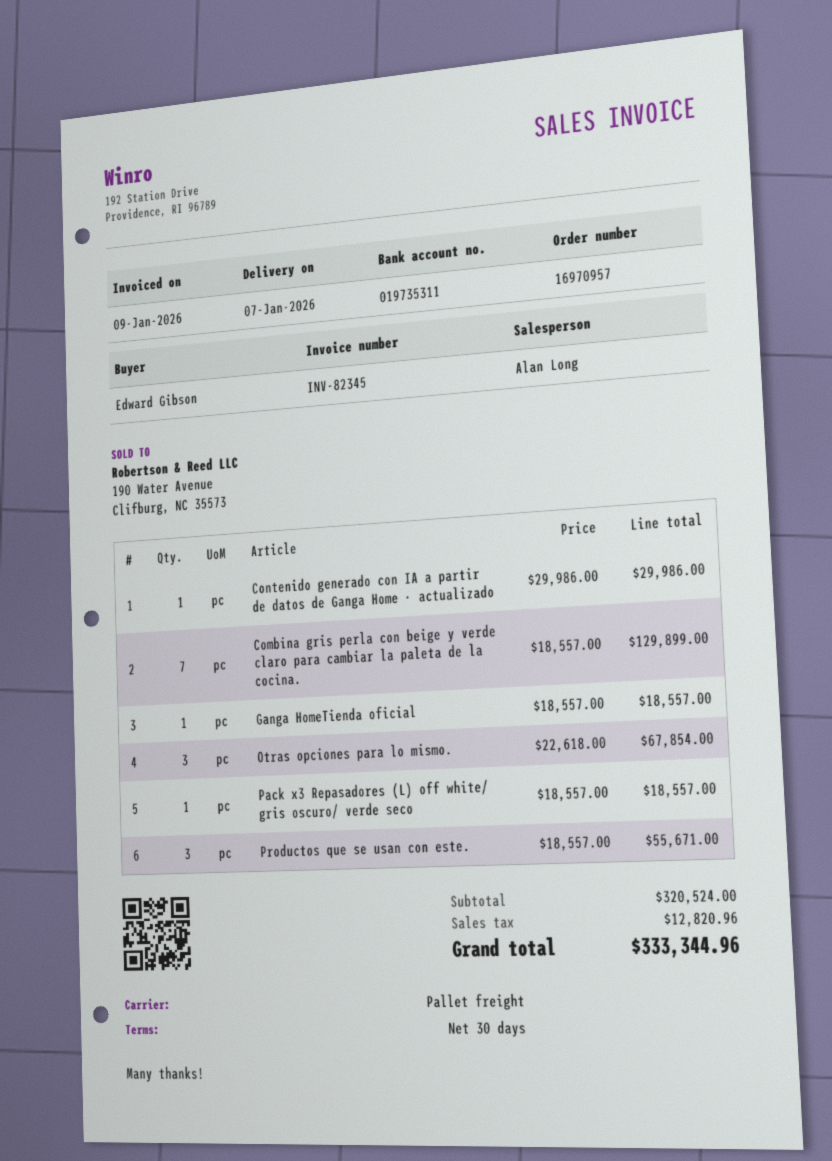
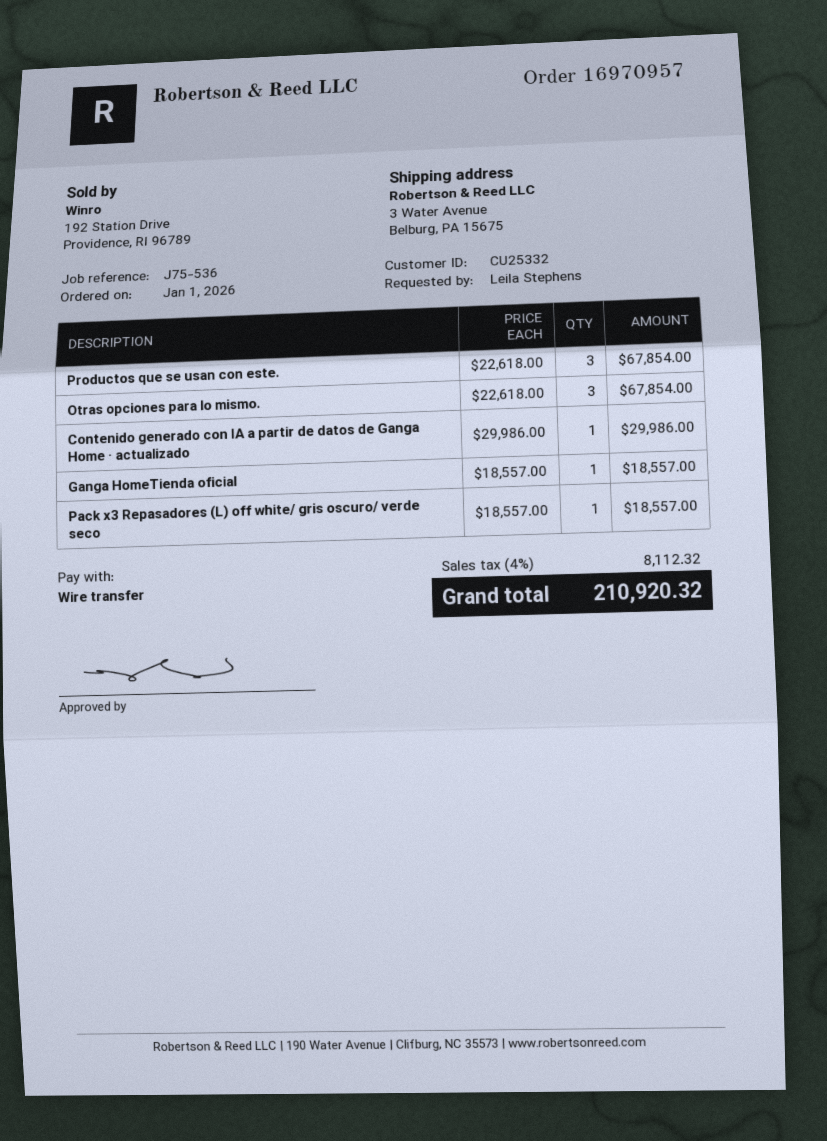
ordered by: Edward Gibson -> Leila Stephens
Combina gris perla con beige y verde claro para cambiar la paleta de la cocina.: 7 x 18557.00 = 129899.00 -> none
Productos que se usan con este.: 3 x 18557.00 = 55671.00 -> 3 x 22618.00 = 67854.00
tax: 12820.96 -> 8112.32
total: 333344.96 -> 210920.32

